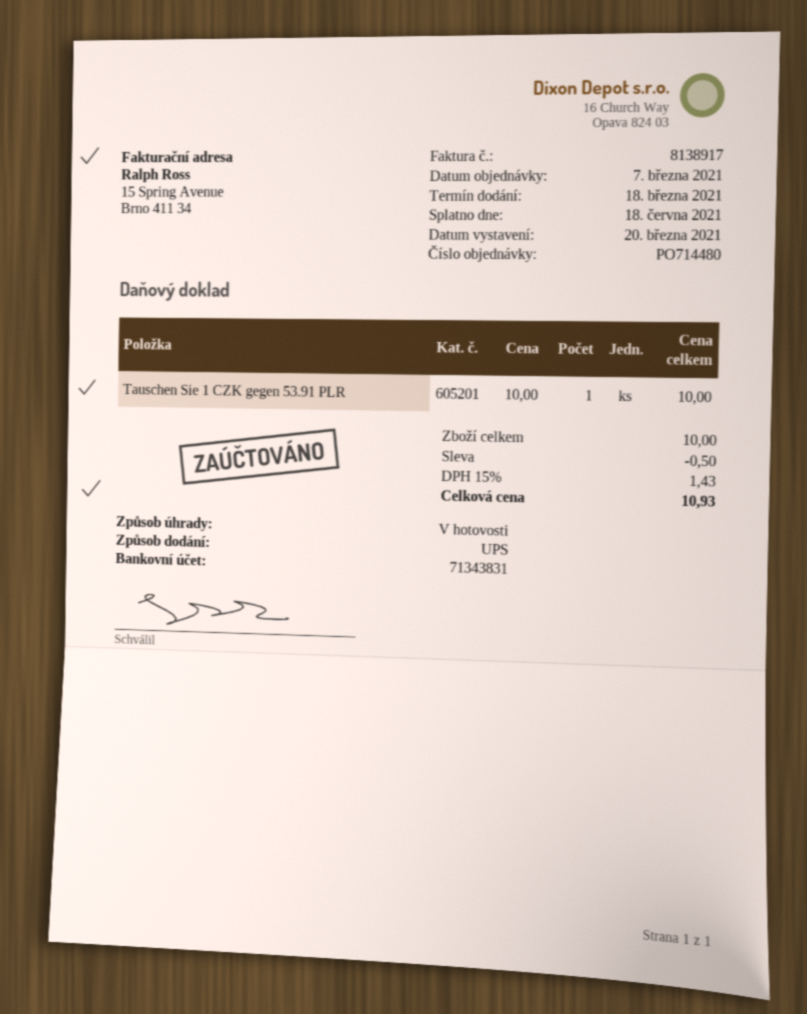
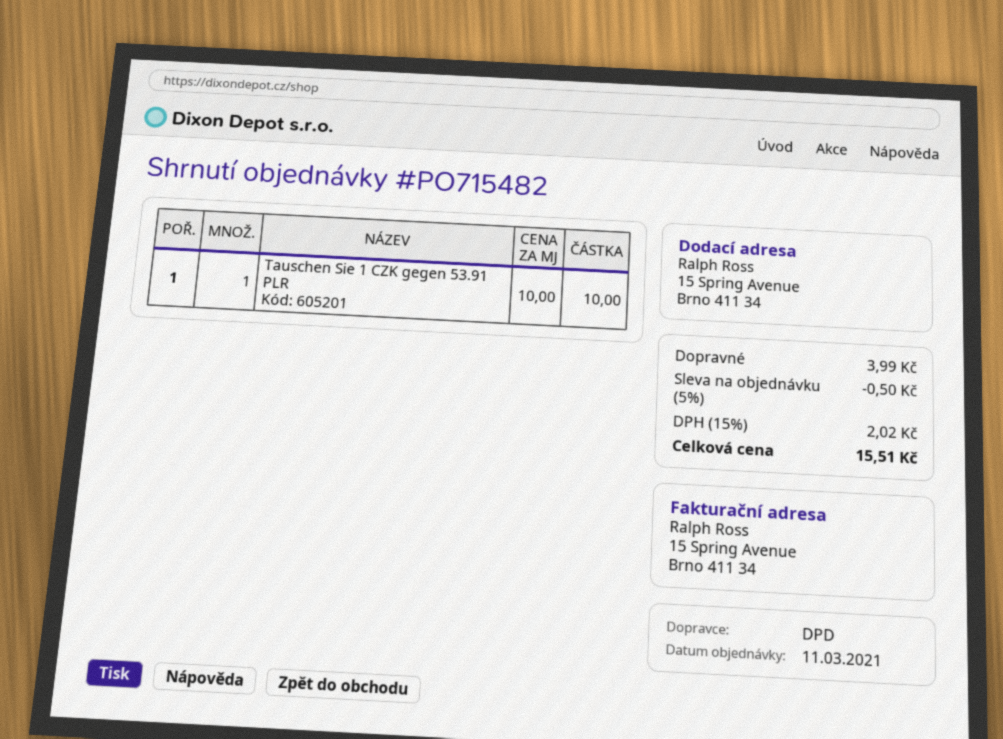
order number: PO714480 -> PO715482
order date: 2021-03-07 -> 2021-03-11
shipping method: UPS -> DPD
shipping: none -> 3.99
tax: 15% = 1.43 -> 15% = 2.02
total: 10.93 -> 15.51

